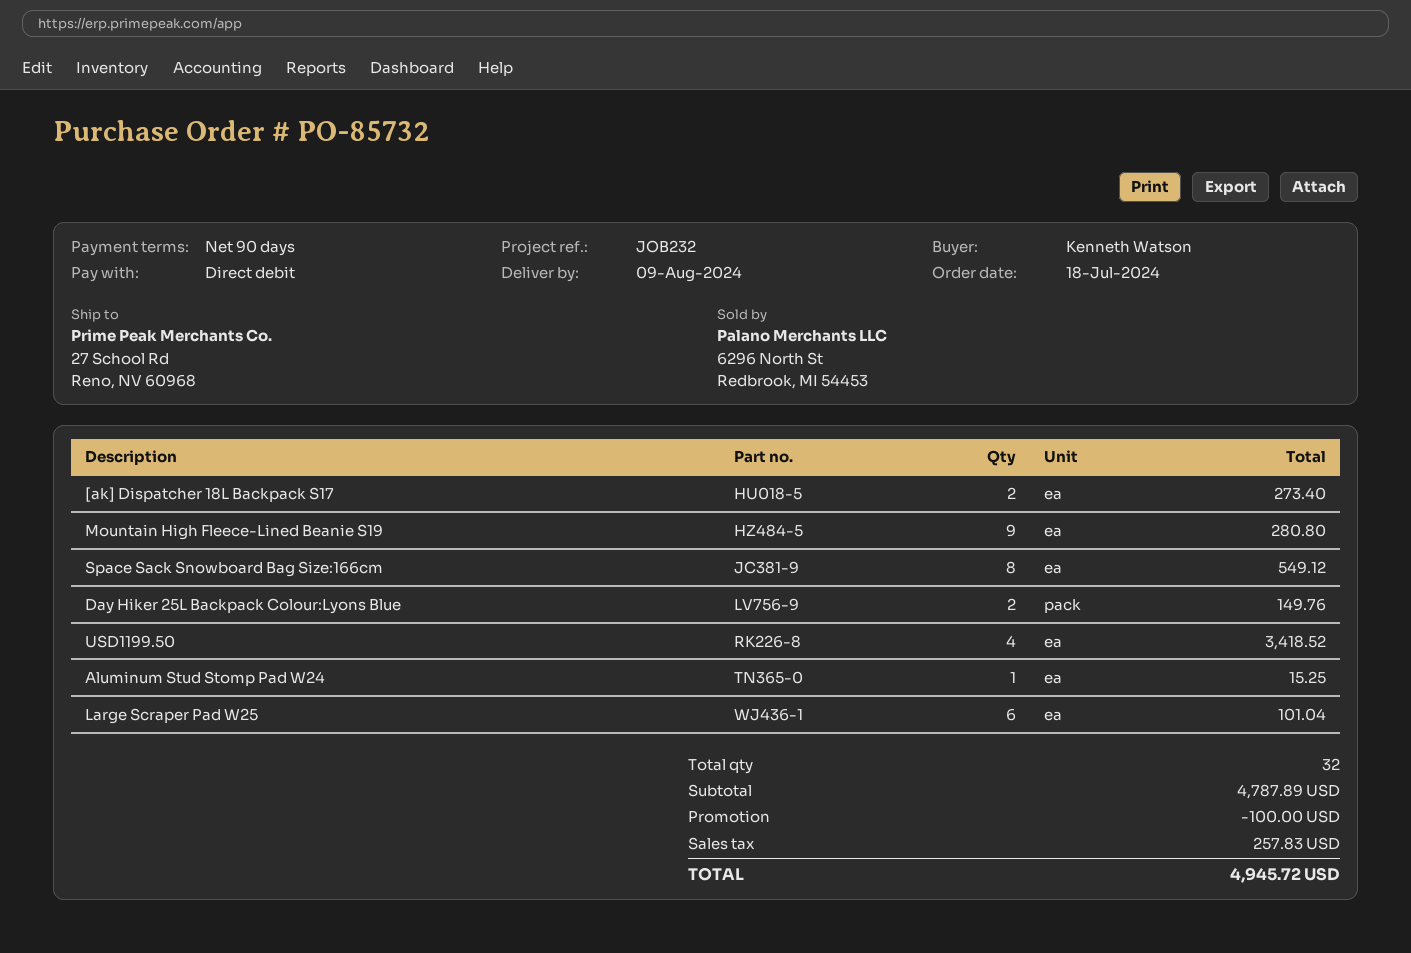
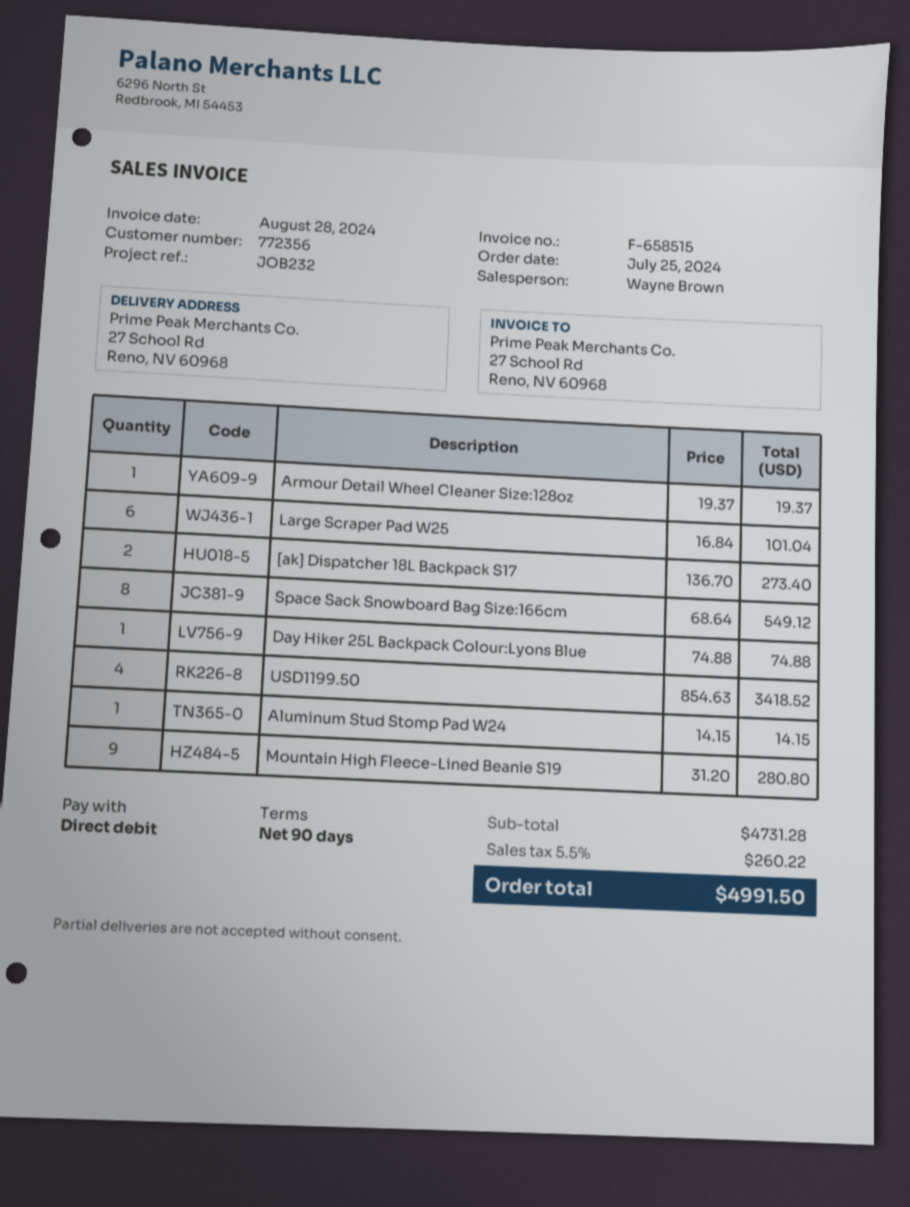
order date: 2024-07-18 -> 2024-07-25
Day Hiker 25L Backpack Colour:Lyons Blue: 2 for 149.76 -> 1 for 74.88
Aluminum Stud Stomp Pad W24: 1 for 15.25 -> 1 for 14.15
Armour Detail Wheel Cleaner Size:128oz: none -> 1 for 19.37
subtotal: 4787.89 -> 4731.28
discount: 100.00 -> none
tax: 257.83 -> 260.22
total: 4945.72 -> 4991.50

